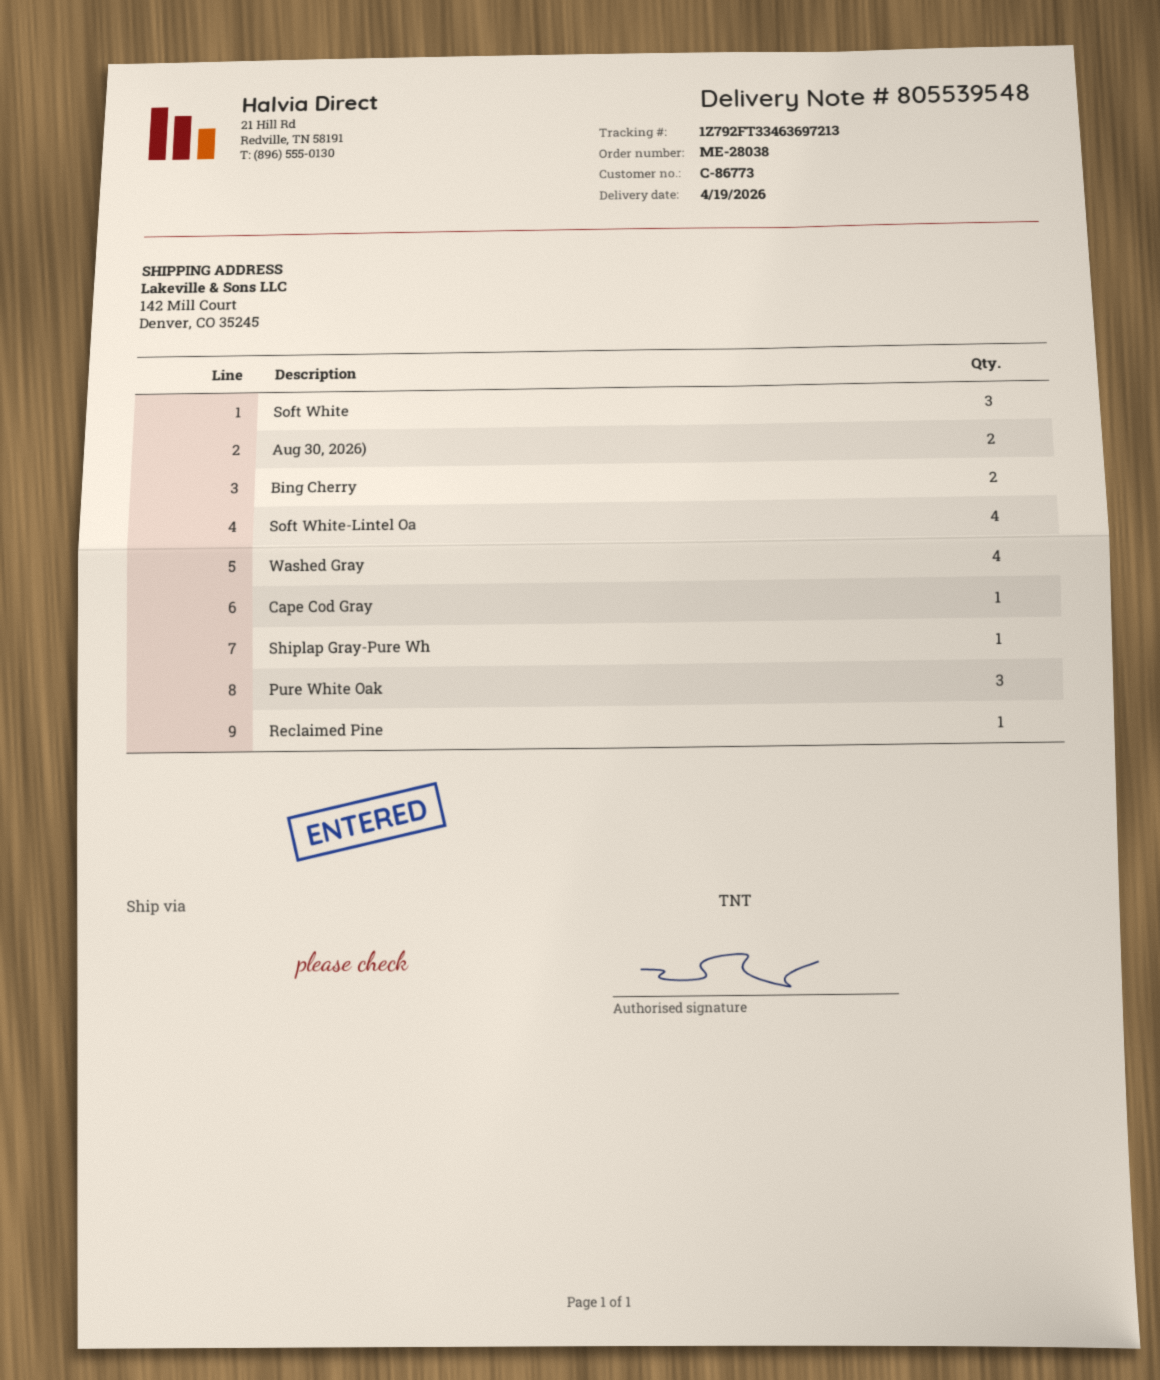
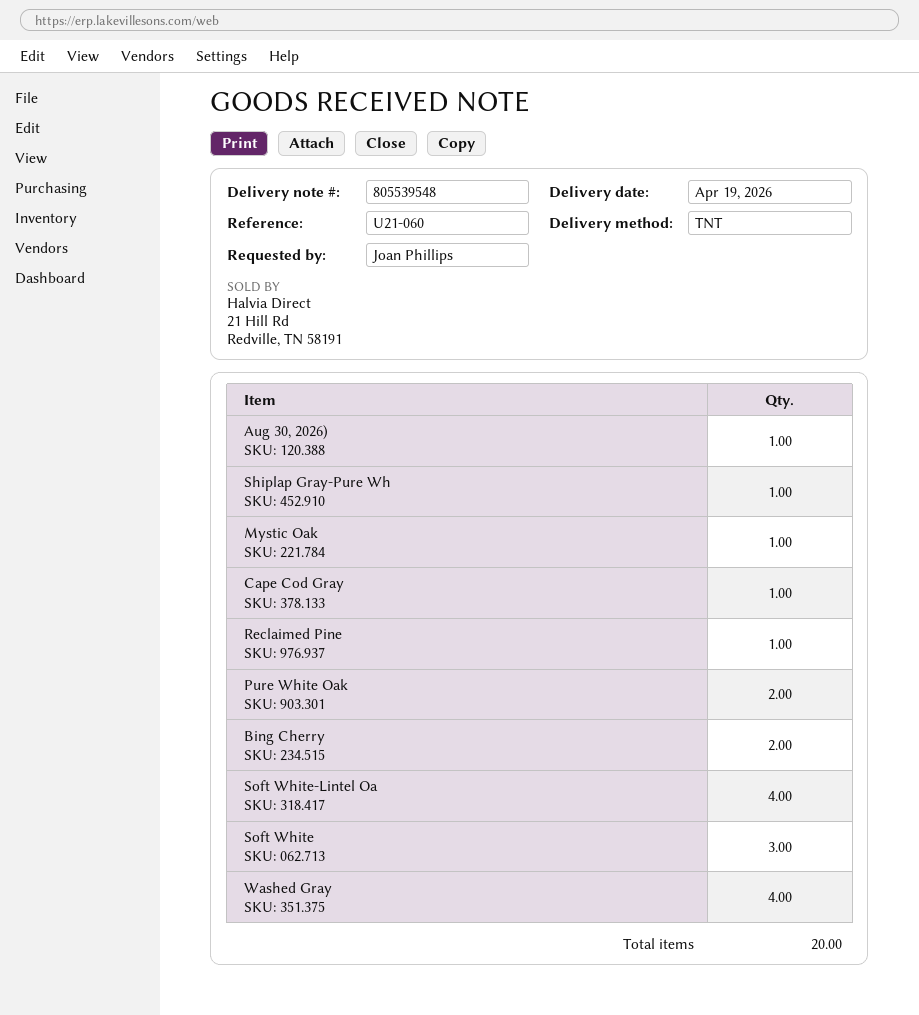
Aug 30, 2026): 2 -> 1
Pure White Oak: 3 -> 2
Mystic Oak: none -> 1

